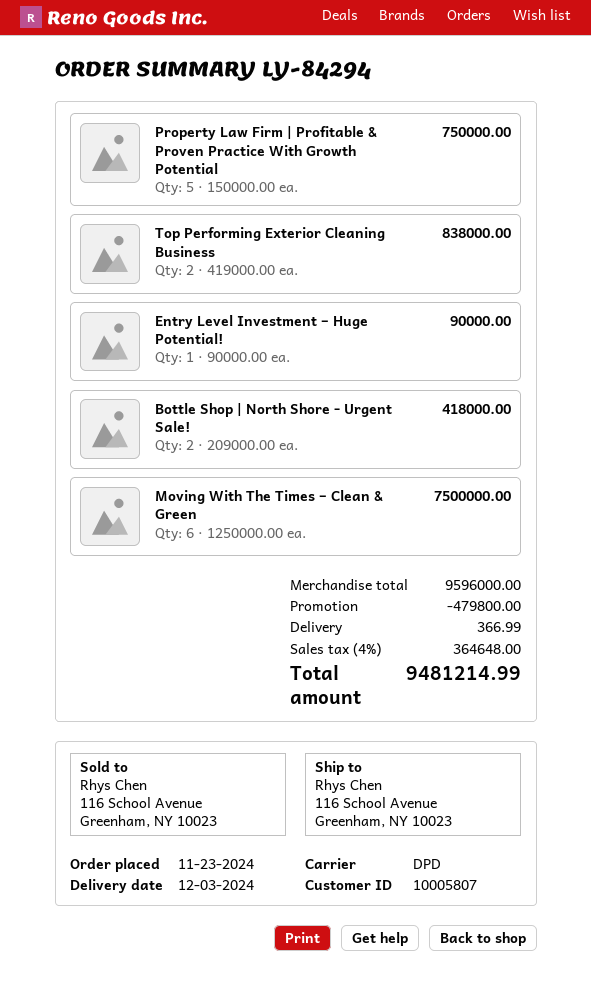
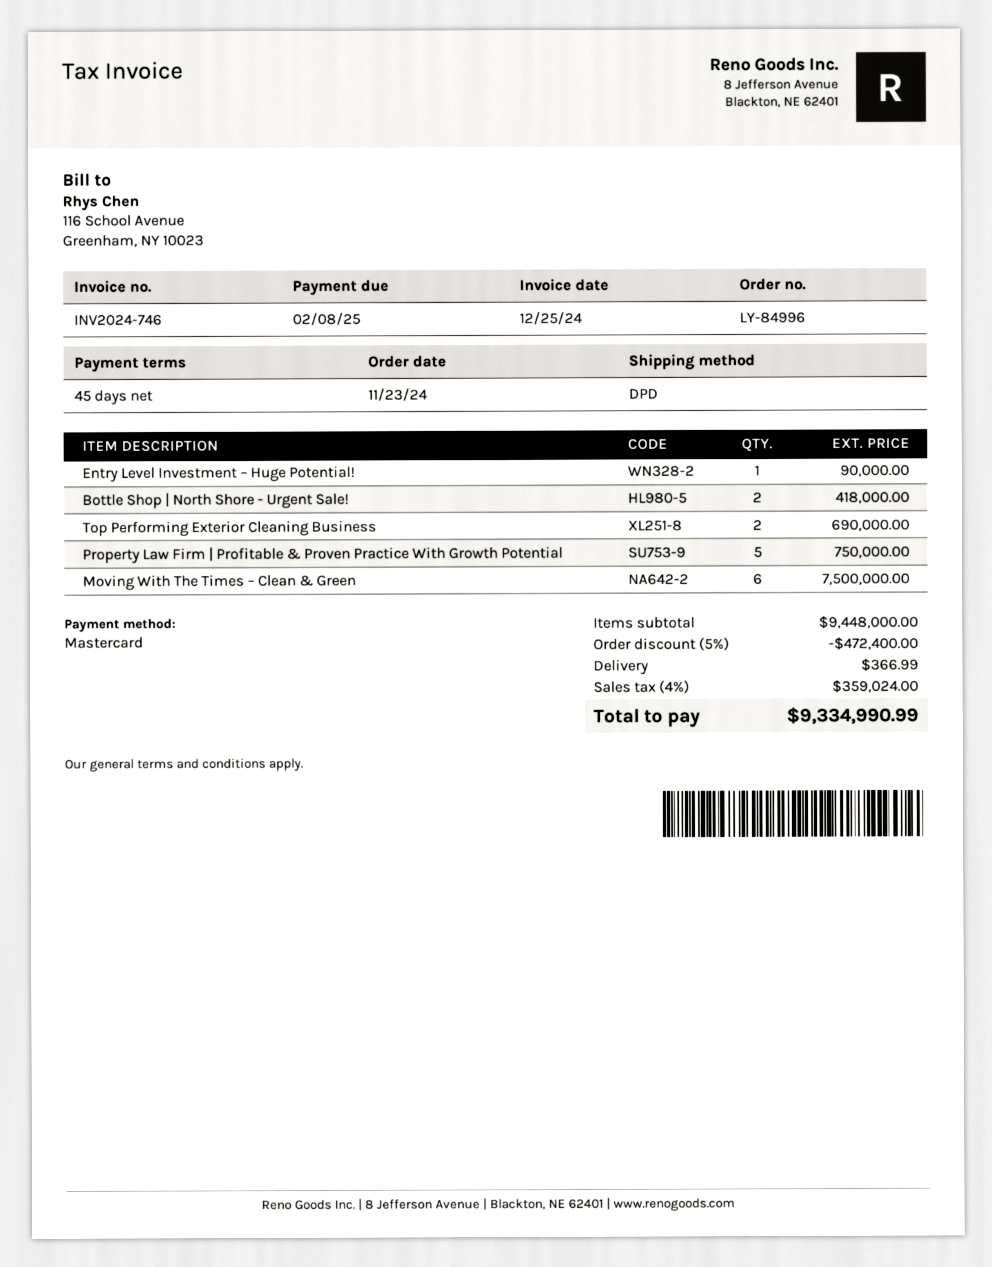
order number: LY-84294 -> LY-84996
Top Performing Exterior Cleaning Business: 2 for 838000.00 -> 2 for 690000.00
subtotal: 9596000.00 -> 9448000.00
discount: 479800.00 -> 472400.00
tax: 4% = 364648.00 -> 4% = 359024.00
total: 9481214.99 -> 9334990.99

